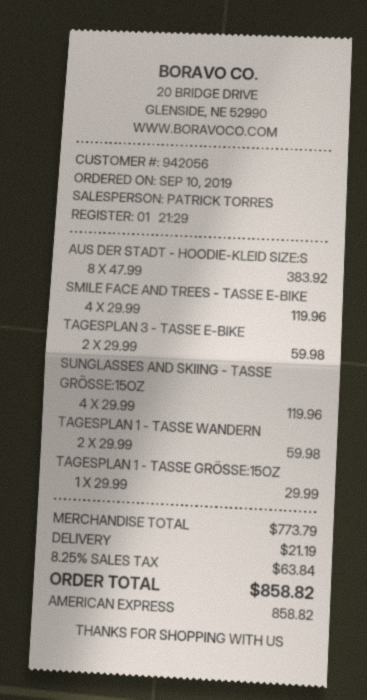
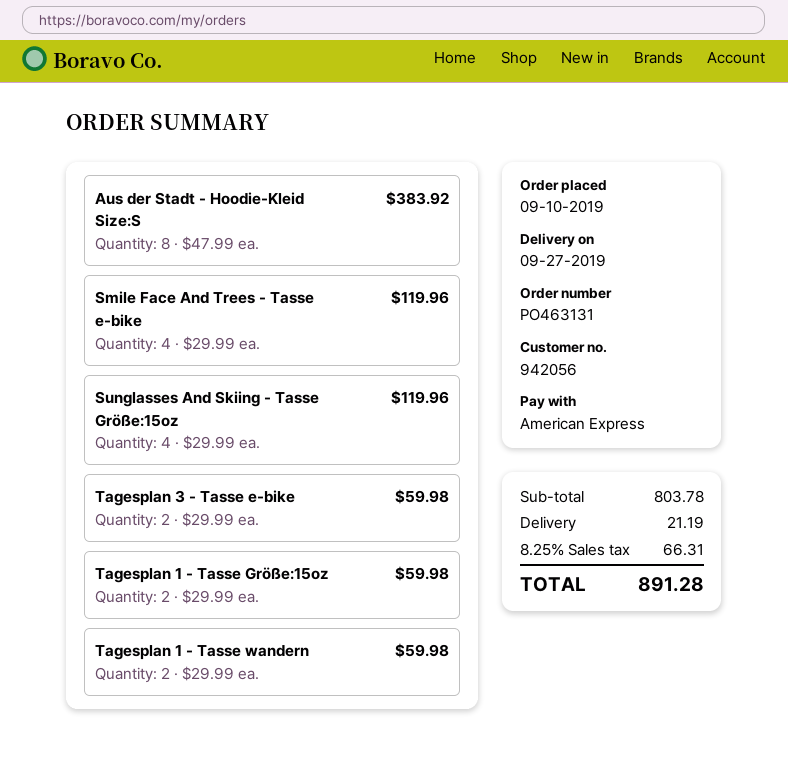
TAGESPLAN 1 - TASSE GRÖSSE:15OZ: 1 x 29.99 = 29.99 -> 2 x 29.99 = 59.98
subtotal: 773.79 -> 803.78
tax: 8.25% = 63.84 -> 8.25% = 66.31
total: 858.82 -> 891.28

